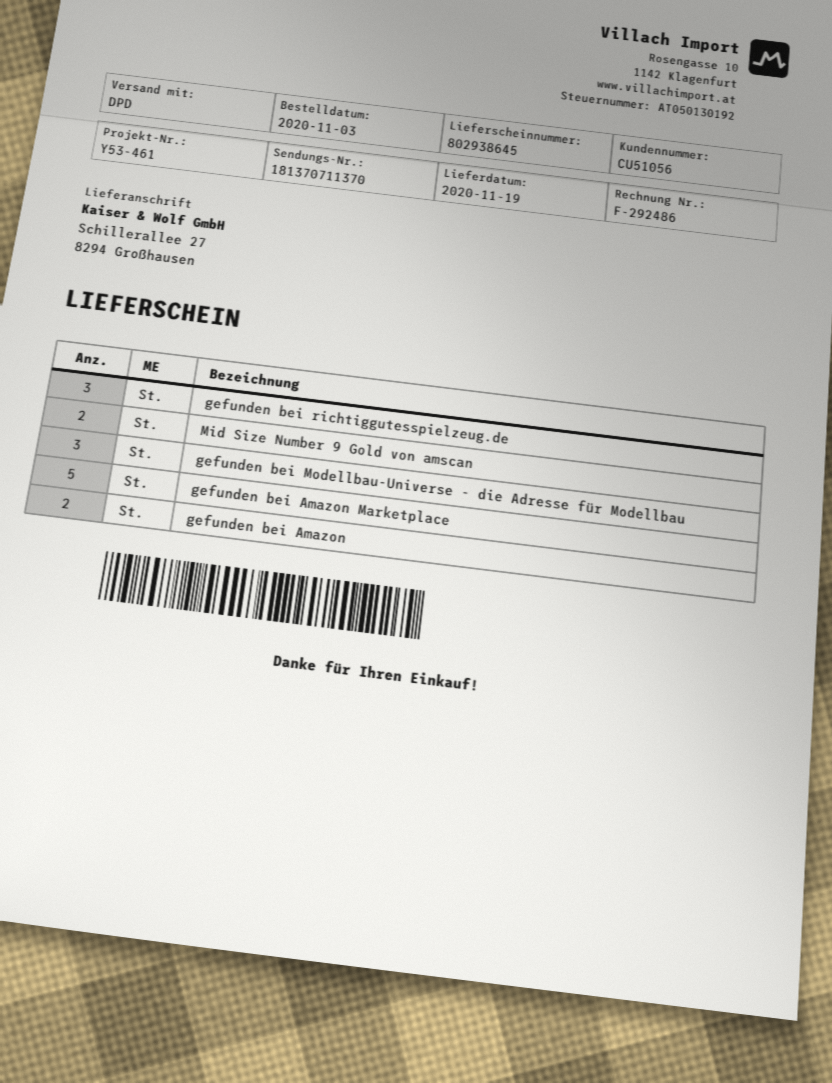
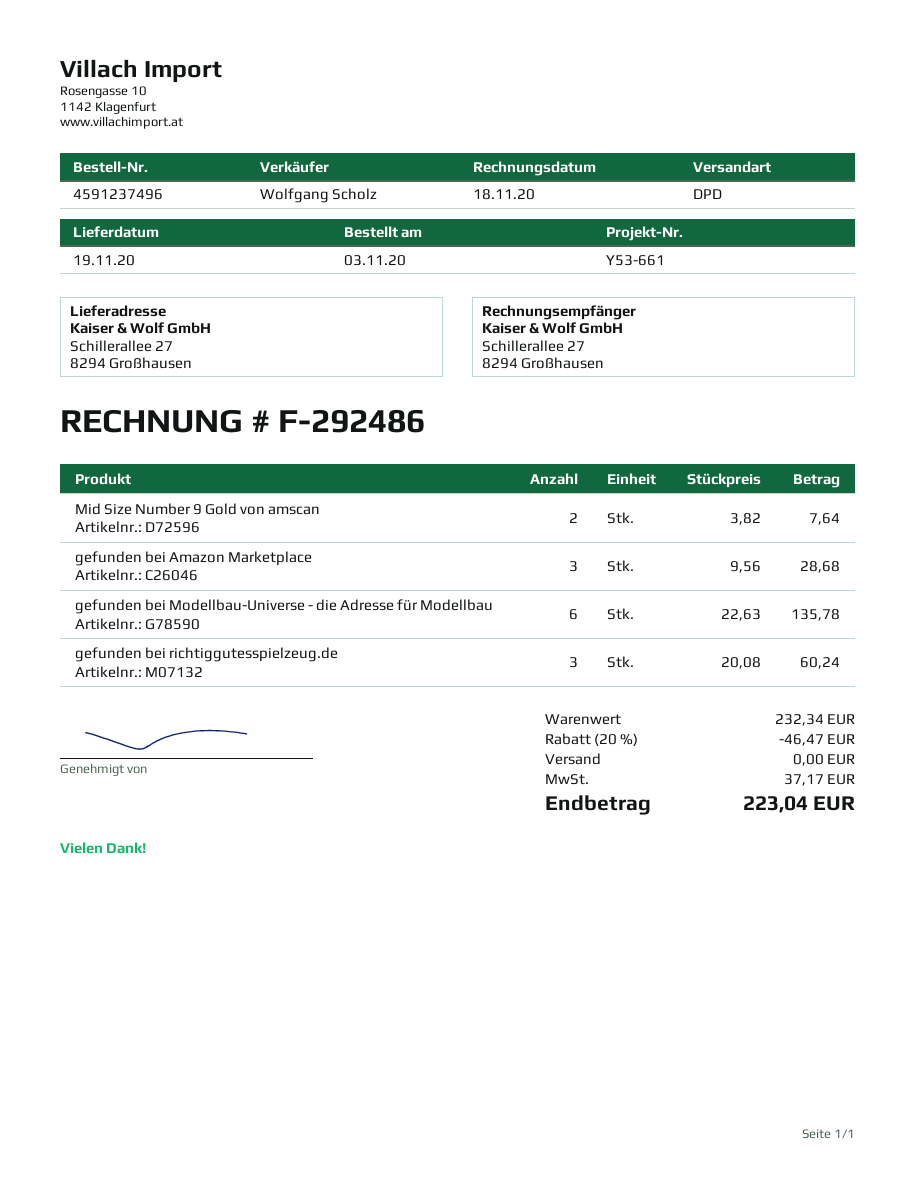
reference: Y53-461 -> Y53-661
gefunden bei Modellbau-Universe - die Adresse für Modellbau: 3 -> 6
gefunden bei Amazon Marketplace: 5 -> 3
gefunden bei Amazon: 2 -> none

